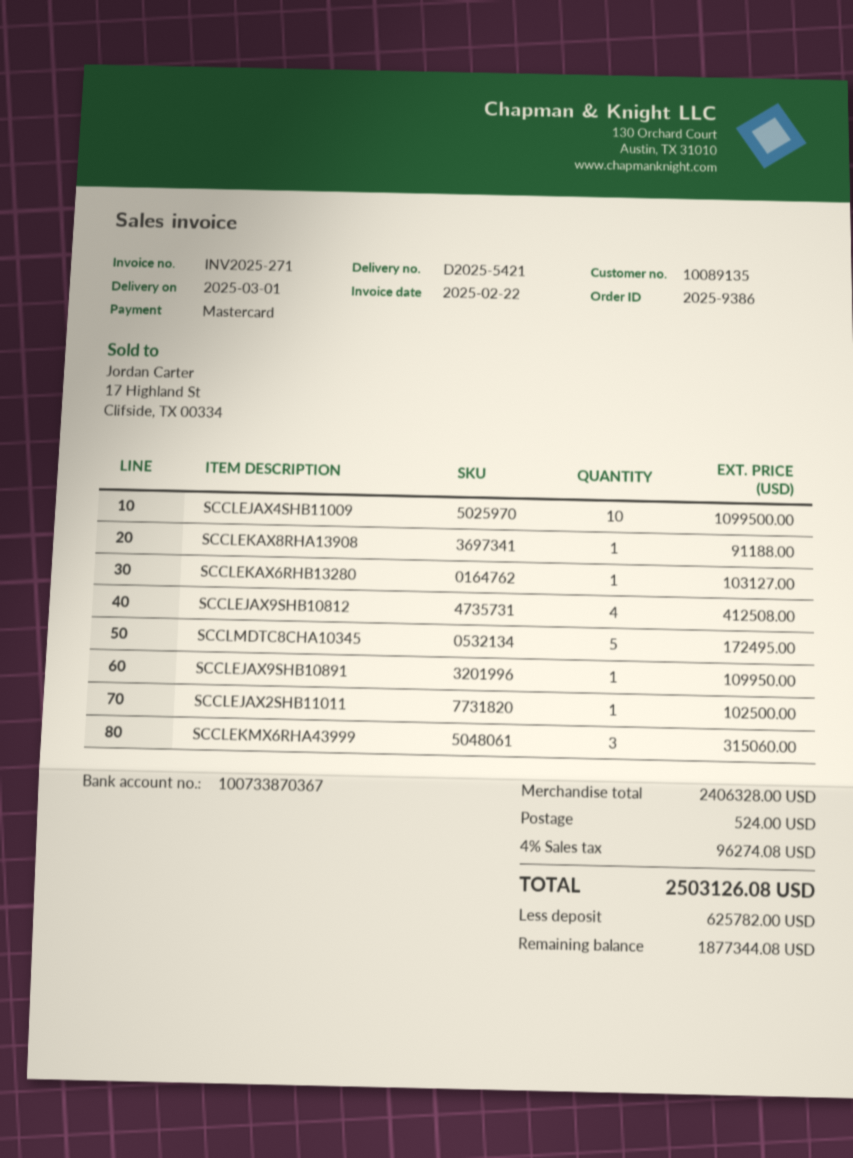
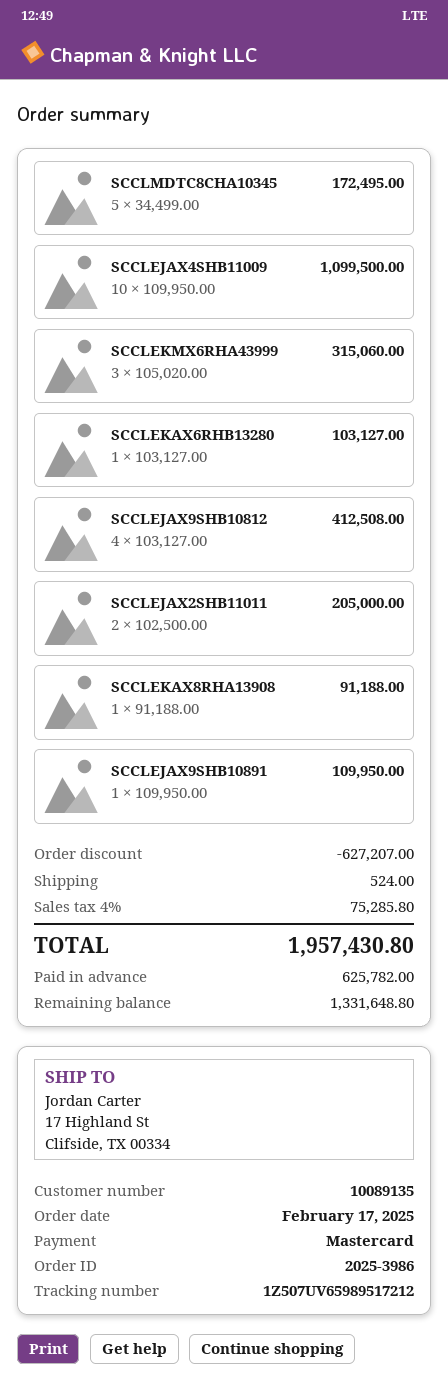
order number: 2025-9386 -> 2025-3986
SCCLEJAX2SHB11011: 1 for 102500.00 -> 2 for 205000.00
discount: none -> 627207.00
tax: 4% = 96274.08 -> 4% = 75285.80
total: 2503126.08 -> 1957430.80
balance: 1877344.08 -> 1331648.80

